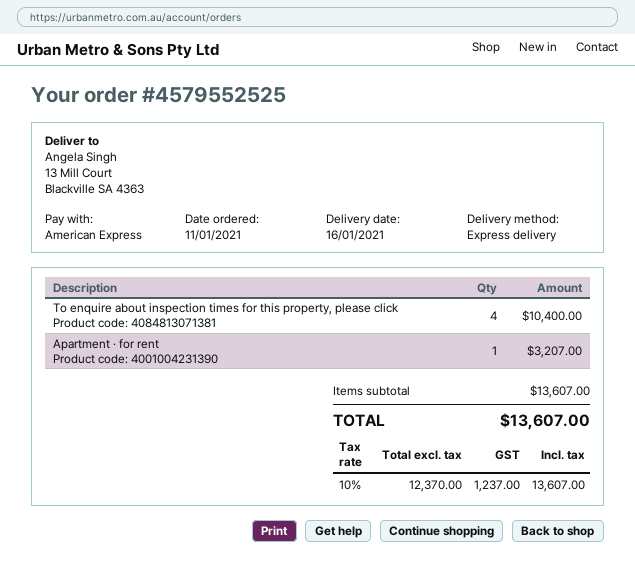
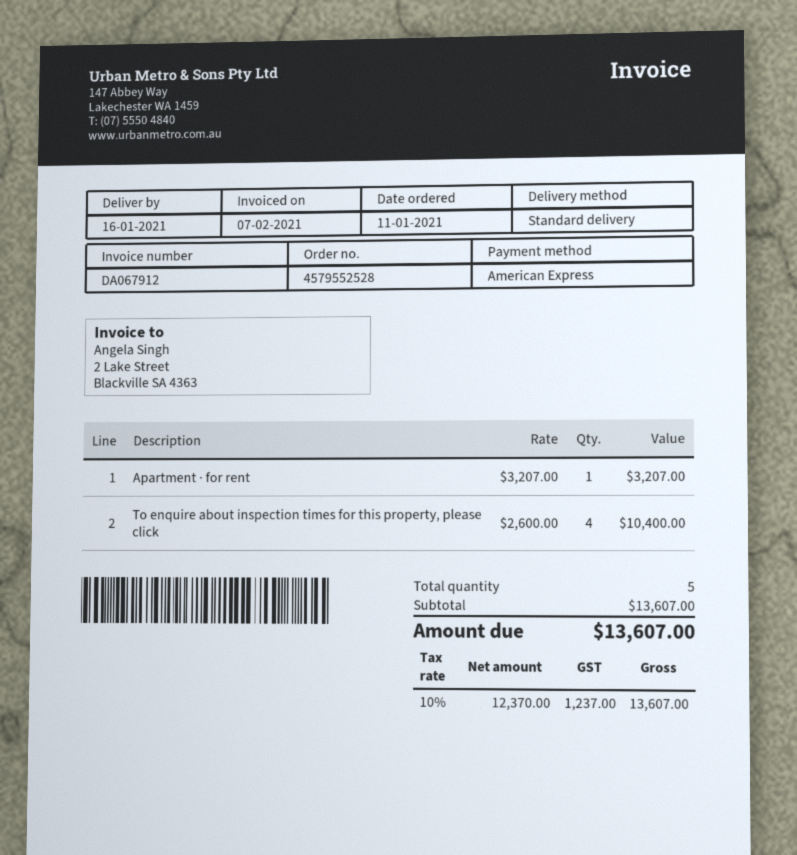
order number: 4579552525 -> 4579552528
shipping method: express -> standard

